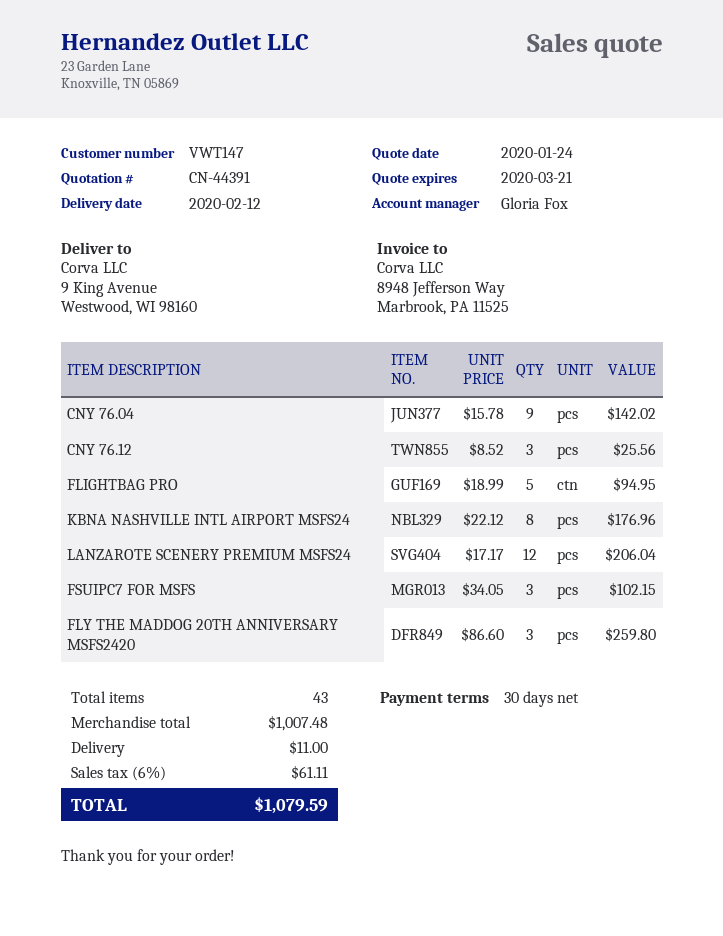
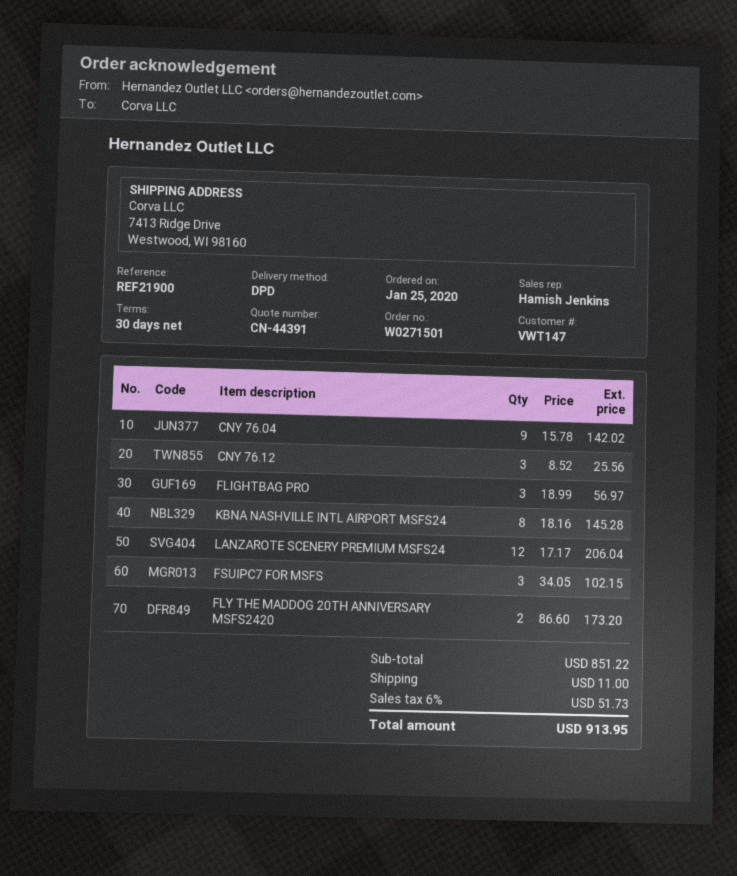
sales rep: Gloria Fox -> Hamish Jenkins
ship to: 9 King Avenue, Westwood, WI 98160 -> 7413 Ridge Drive, Westwood, WI 98160
FLIGHTBAG PRO: 5 x 18.99 = 94.95 -> 3 x 18.99 = 56.97
KBNA NASHVILLE INTL AIRPORT MSFS24: 8 x 22.12 = 176.96 -> 8 x 18.16 = 145.28
FLY THE MADDOG 20TH ANNIVERSARY MSFS2420: 3 x 86.60 = 259.80 -> 2 x 86.60 = 173.20
subtotal: 1007.48 -> 851.22
tax: 6% = 61.11 -> 6% = 51.73
total: 1079.59 -> 913.95

